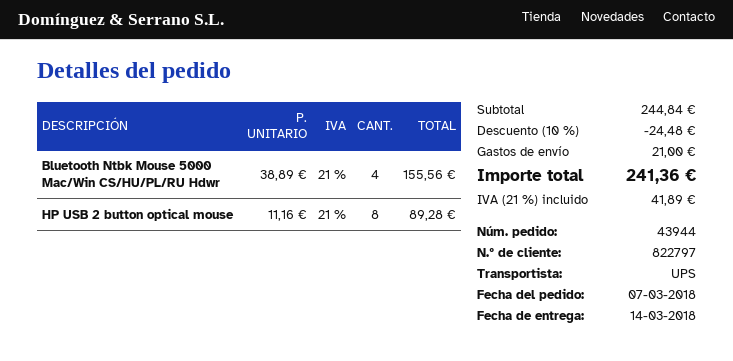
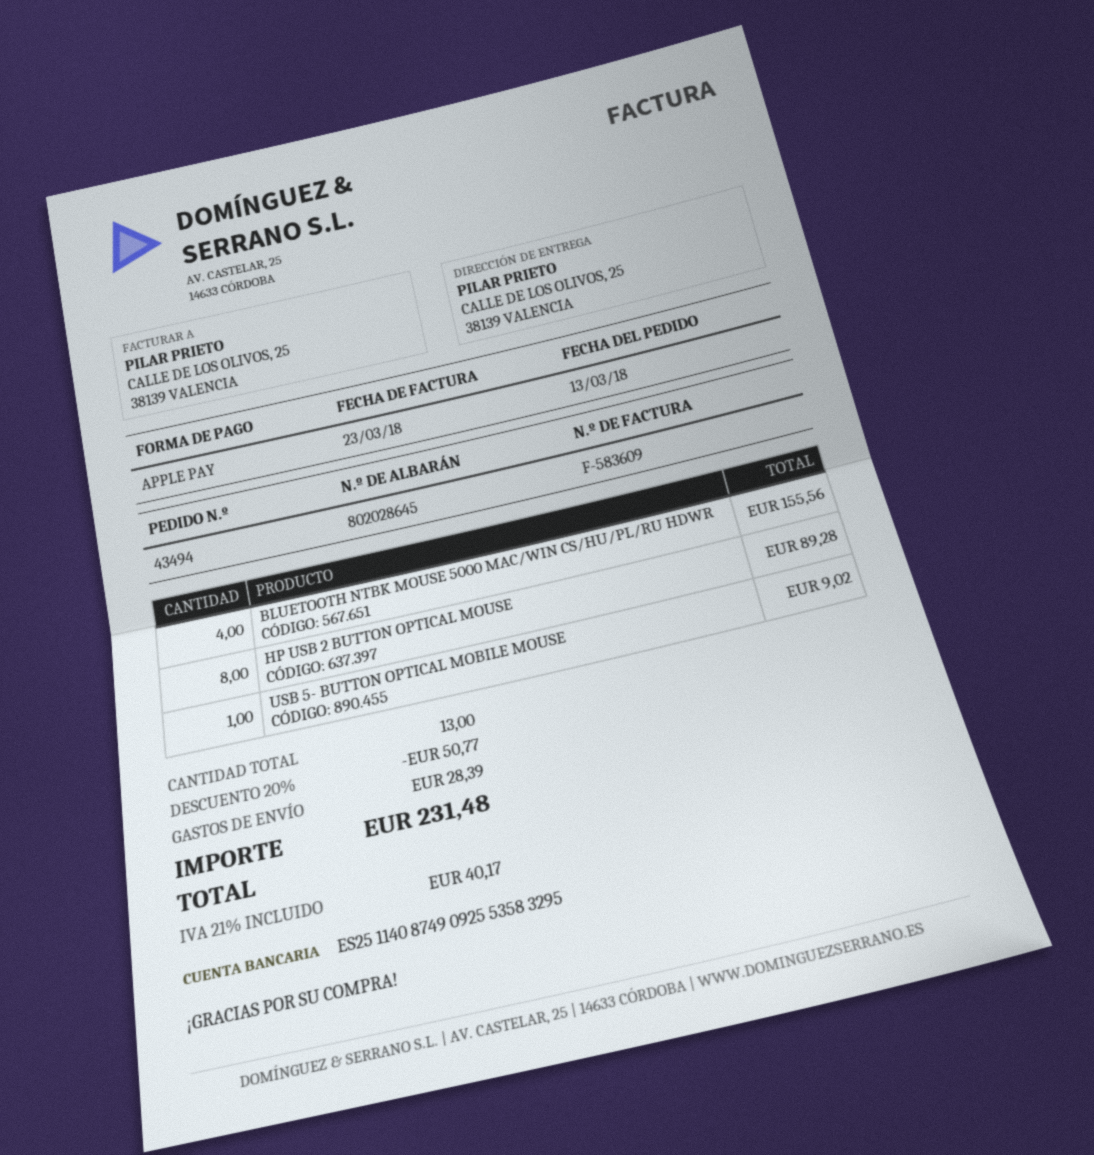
order number: 43944 -> 43494
order date: 2018-03-07 -> 2018-03-13
USB 5- BUTTON OPTICAL MOBILE MOUSE: none -> 1 for 9.02
discount: 10% = 24.48 -> 20% = 50.77
shipping: 21.00 -> 28.39
tax: 21% = 41.89 -> 21% = 40.17
total: 241.36 -> 231.48

